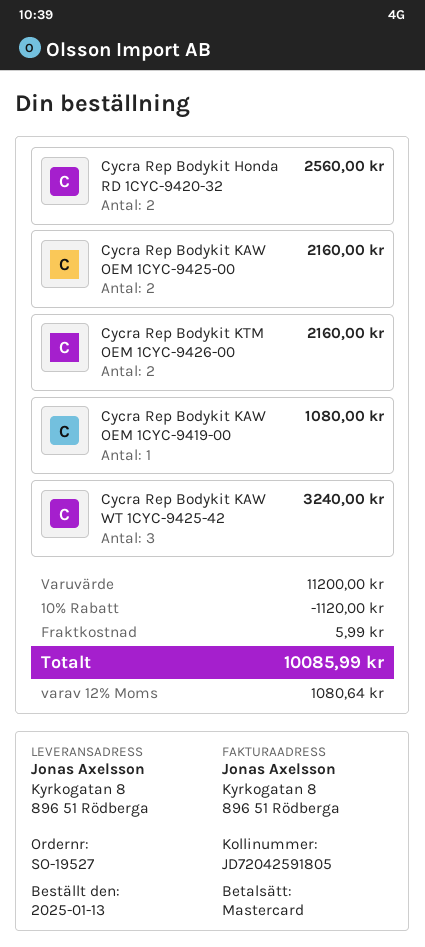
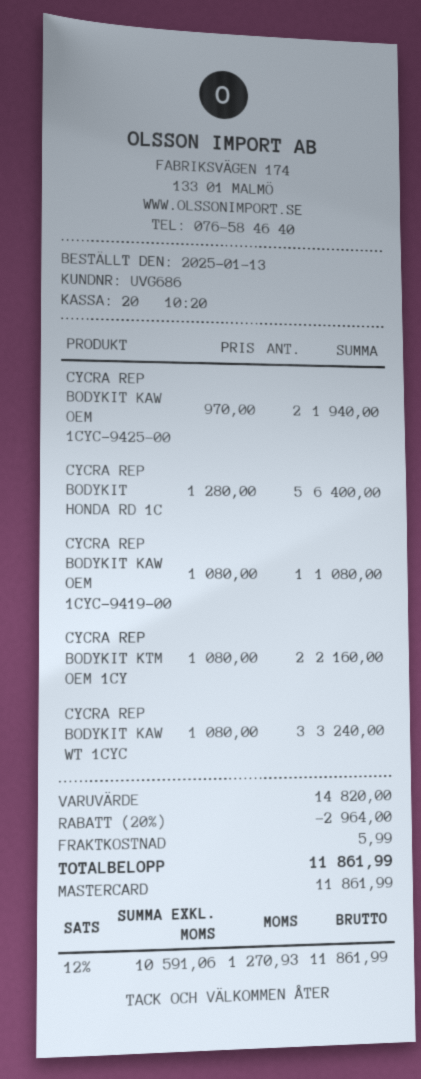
Cycra Rep Bodykit Honda RD 1CYC-9420-32: 2 for 2560.00 -> 5 for 6400.00
Cycra Rep Bodykit KAW OEM 1CYC-9425-00: 2 for 2160.00 -> 2 for 1940.00
subtotal: 11200.00 -> 14820.00
discount: 10% = 1120.00 -> 20% = 2964.00
tax: 12% = 1080.64 -> 12% = 1270.93
total: 10085.99 -> 11861.99

